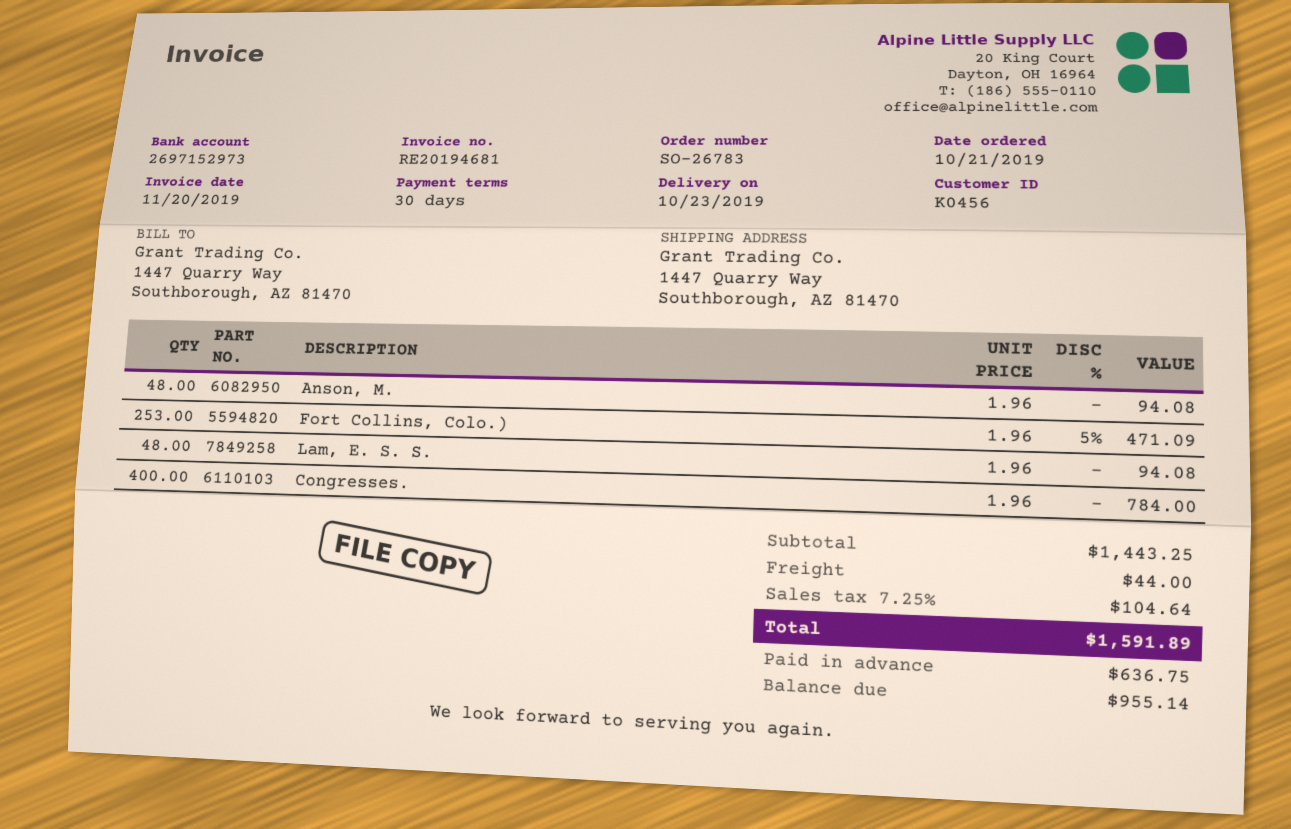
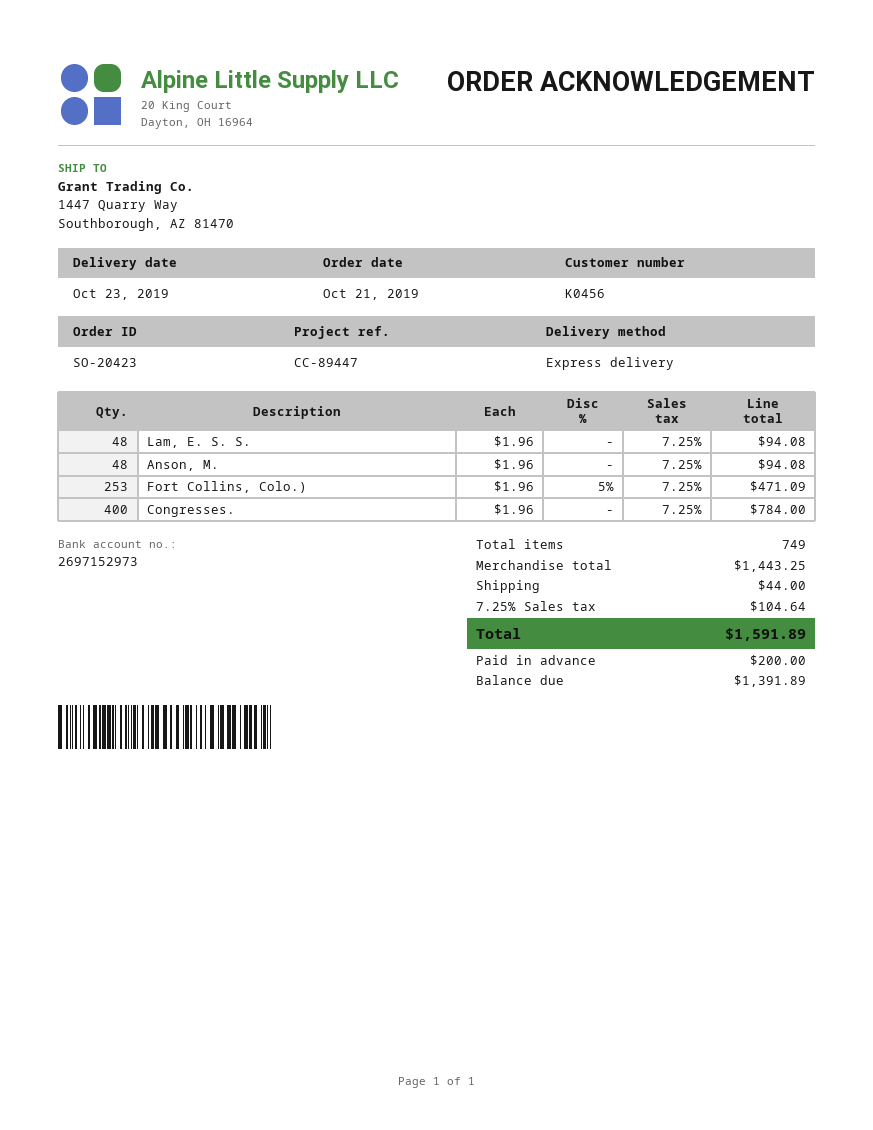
order number: SO-26783 -> SO-20423
deposit: 636.75 -> 200.00
balance: 955.14 -> 1391.89

